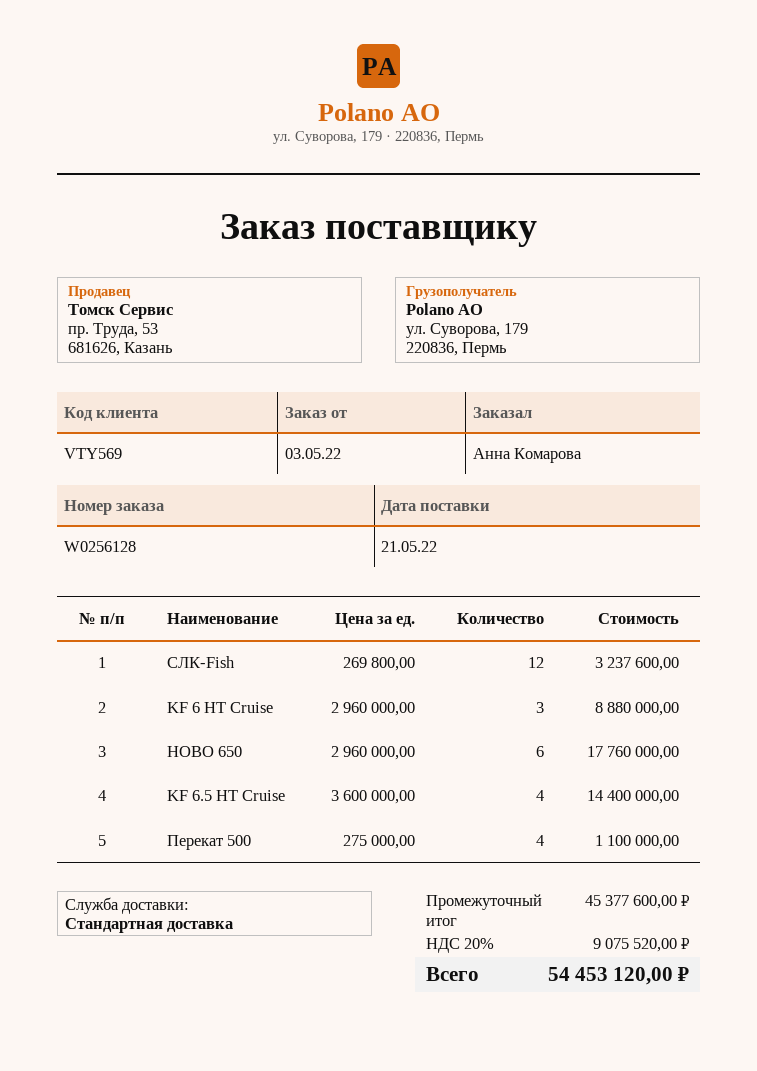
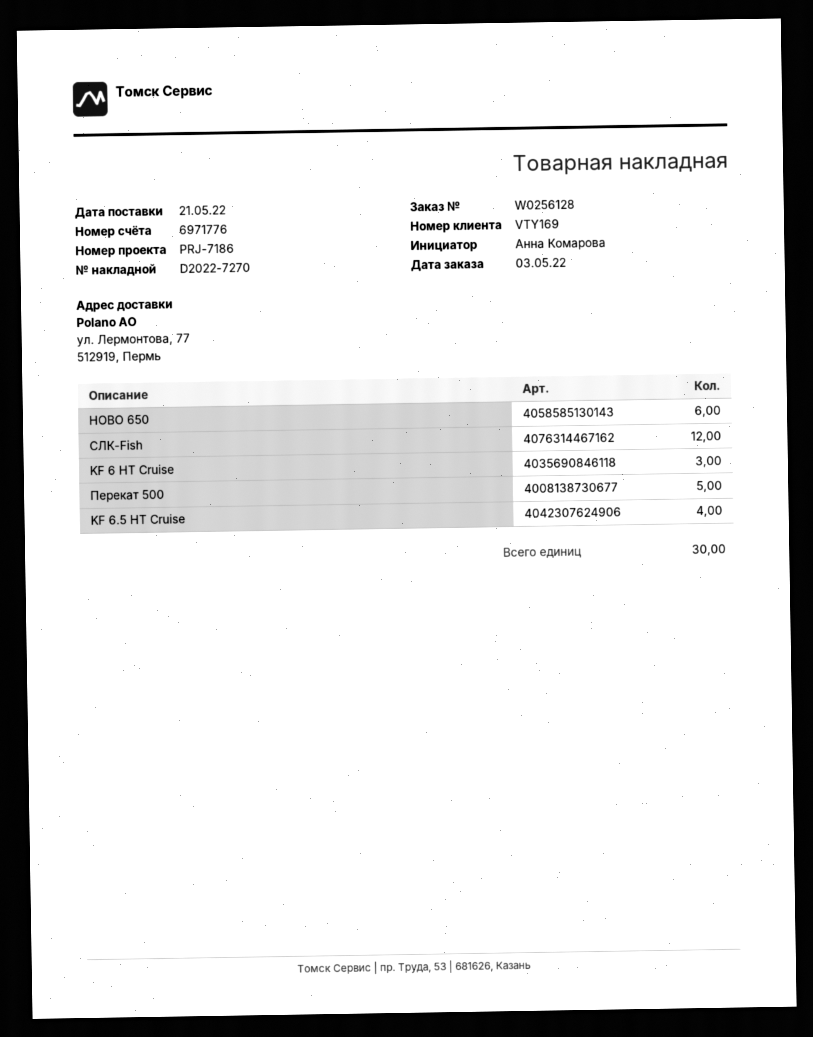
customer number: VTY569 -> VTY169
ship to: ул. Суворова, 179, 220836, Пермь -> ул. Лермонтова, 77, 512919, Пермь
Перекат 500: 4 -> 5

